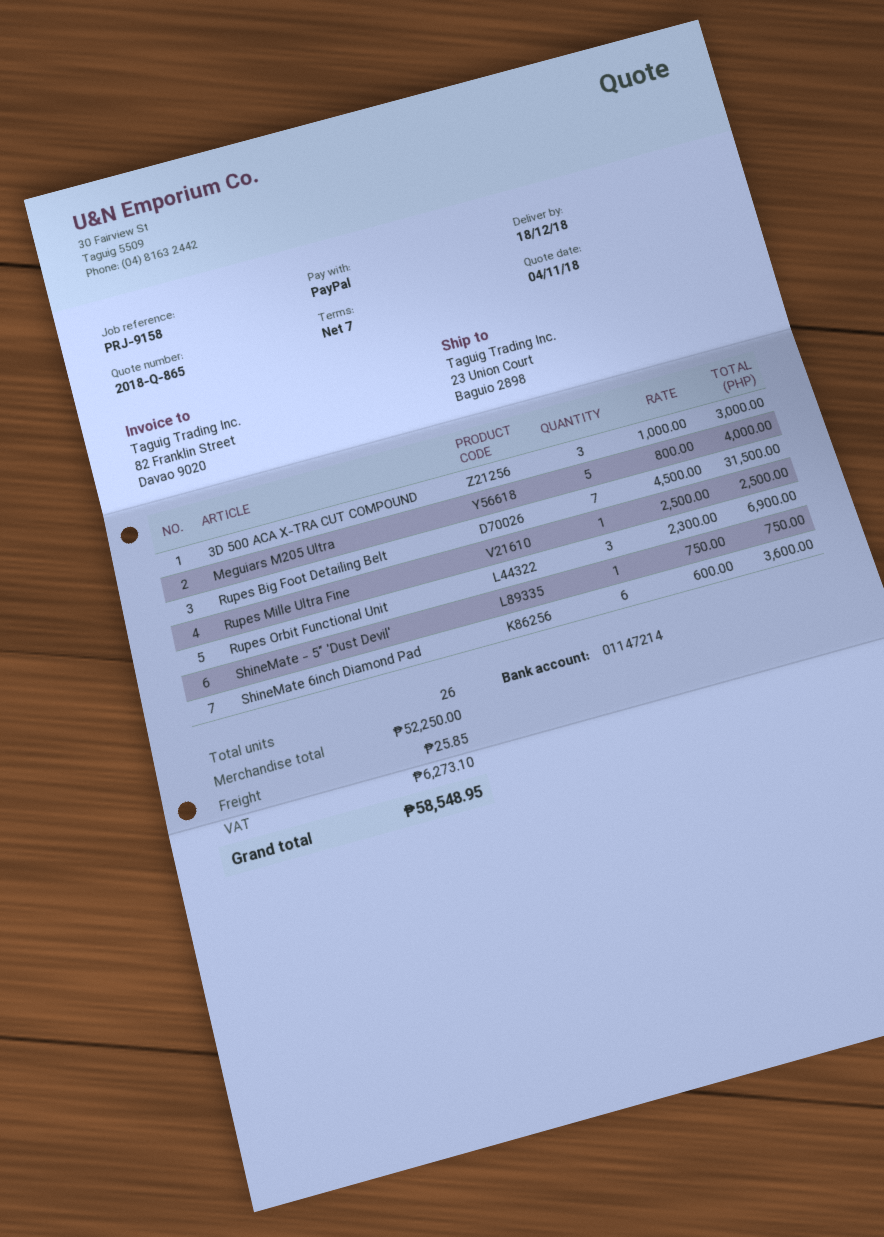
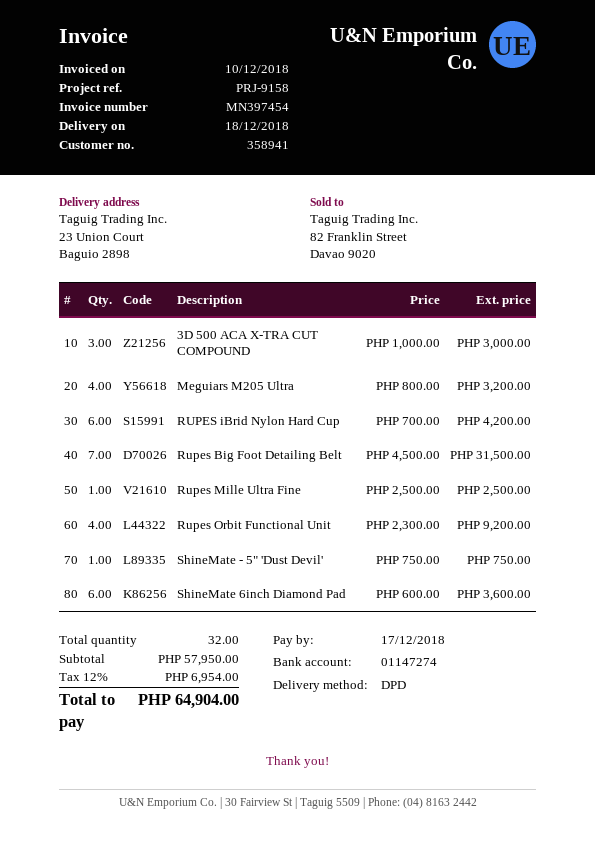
bank account: 01147214 -> 01147274
Meguiars M205 Ultra: 5 x 800.00 = 4000.00 -> 4 x 800.00 = 3200.00
Rupes Orbit Functional Unit: 3 x 2300.00 = 6900.00 -> 4 x 2300.00 = 9200.00
RUPES iBrid Nylon Hard Cup: none -> 6 x 700.00 = 4200.00
total quantity: 26 -> 32
subtotal: 52250.00 -> 57950.00
shipping: 25.85 -> none
tax: 6273.10 -> 6954.00
total: 58548.95 -> 64904.00

